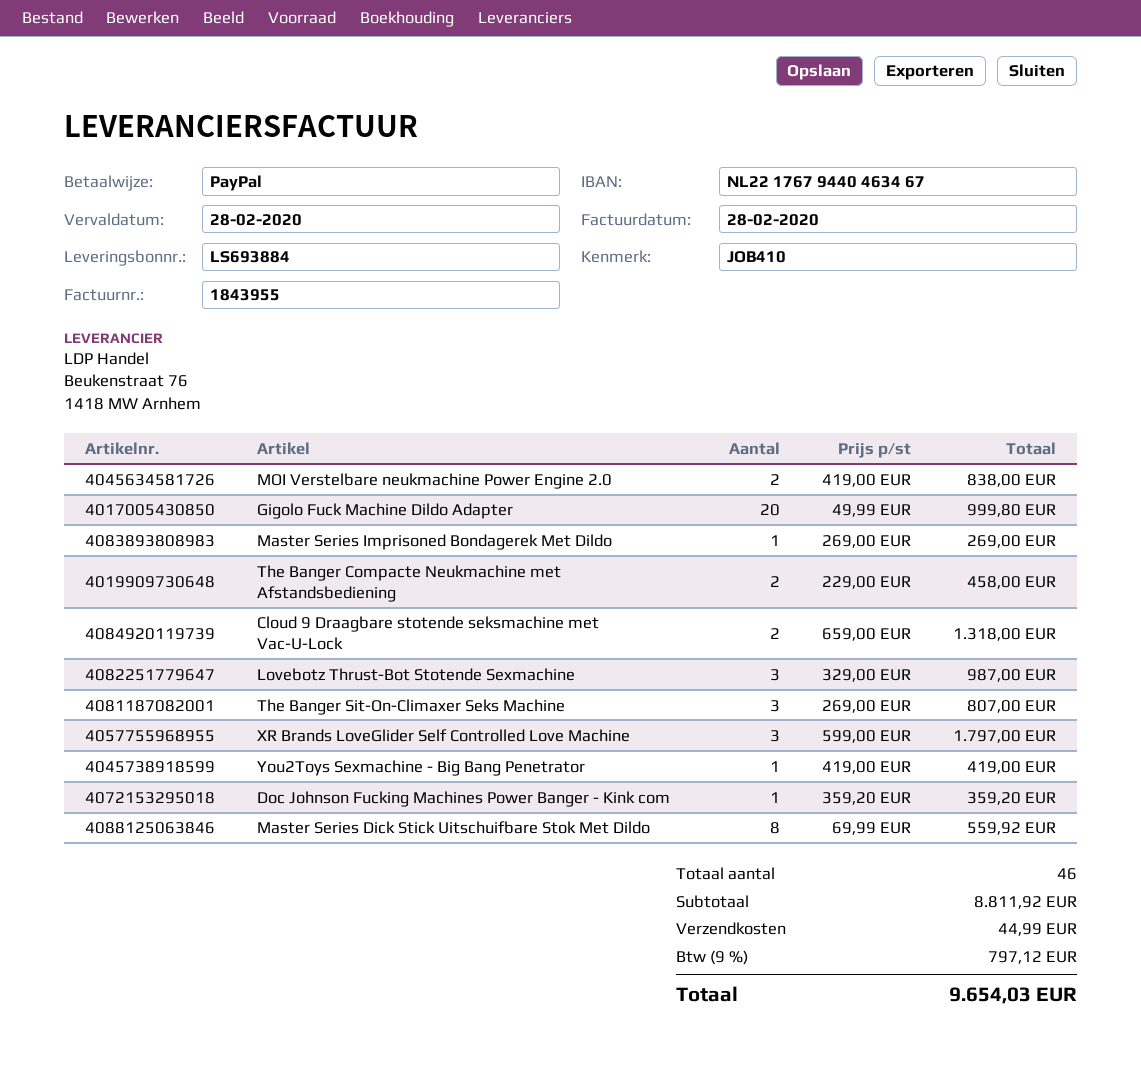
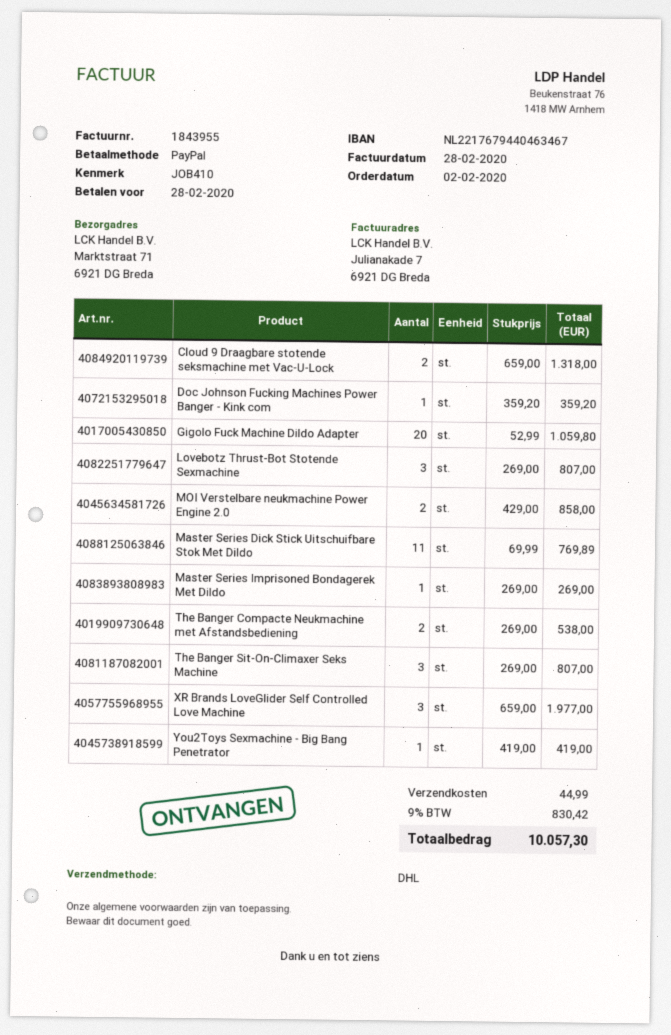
MOI Verstelbare neukmachine Power Engine 2.0: 2 x 419.00 = 838.00 -> 2 x 429.00 = 858.00
Gigolo Fuck Machine Dildo Adapter: 20 x 49.99 = 999.80 -> 20 x 52.99 = 1059.80
The Banger Compacte Neukmachine met Afstandsbediening: 2 x 229.00 = 458.00 -> 2 x 269.00 = 538.00
Lovebotz Thrust-Bot Stotende Sexmachine: 3 x 329.00 = 987.00 -> 3 x 269.00 = 807.00
XR Brands LoveGlider Self Controlled Love Machine: 3 x 599.00 = 1797.00 -> 3 x 659.00 = 1977.00
Master Series Dick Stick Uitschuifbare Stok Met Dildo: 8 x 69.99 = 559.92 -> 11 x 69.99 = 769.89
tax: 9% = 797.12 -> 9% = 830.42
total: 9654.03 -> 10057.30

